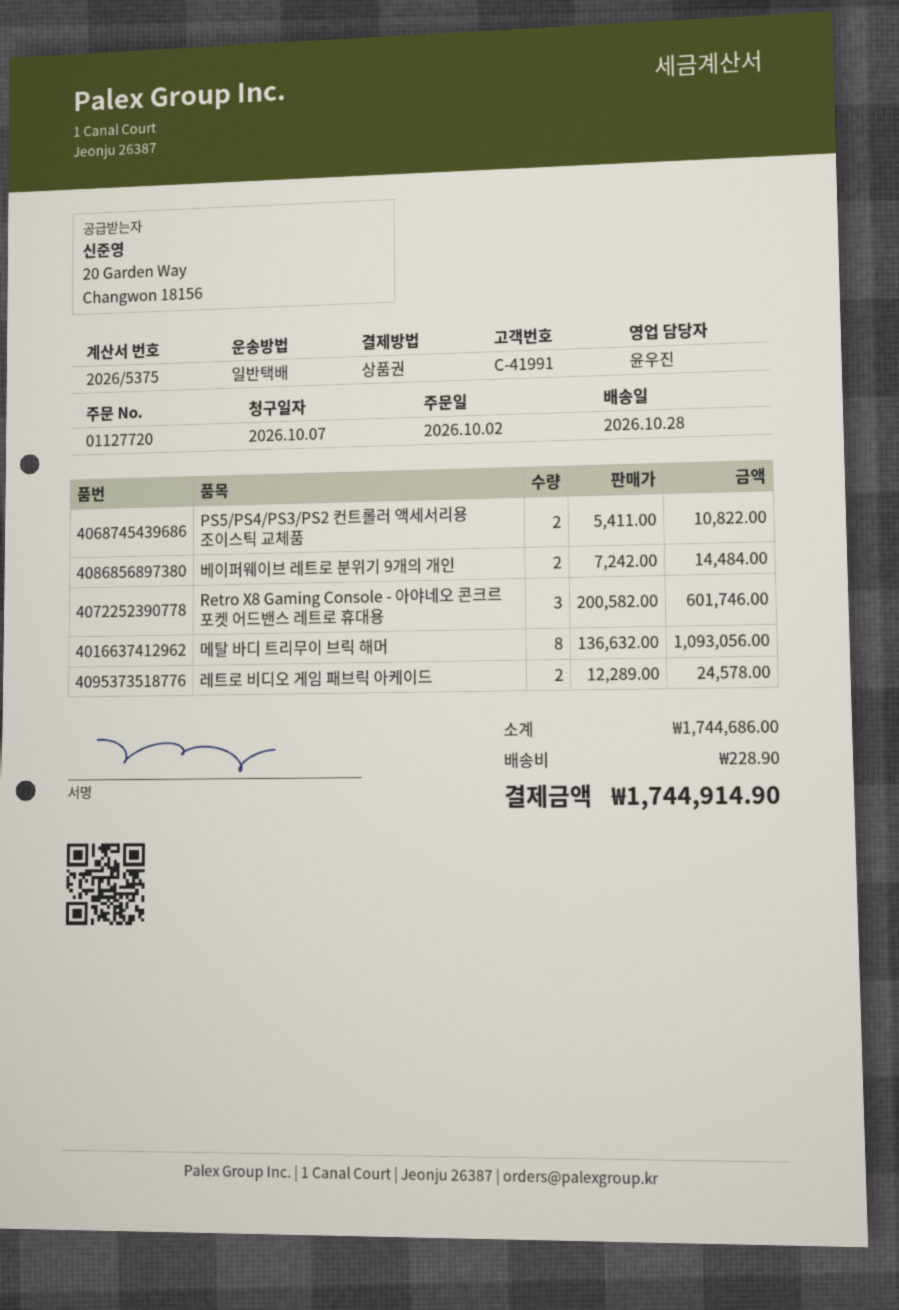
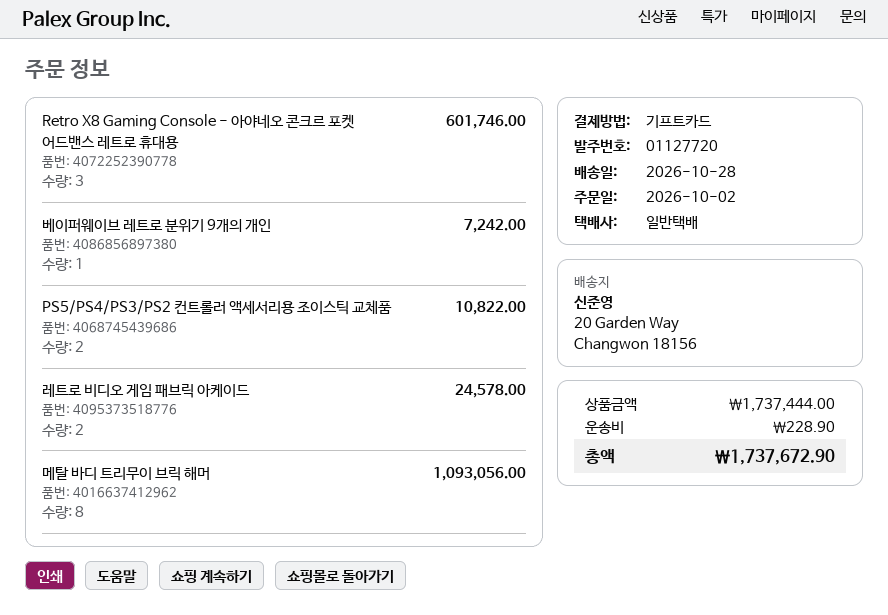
베이퍼웨이브 레트로 분위기 9개의 개인: 2 for 14484.00 -> 1 for 7242.00
subtotal: 1744686.00 -> 1737444.00
total: 1744914.90 -> 1737672.90

